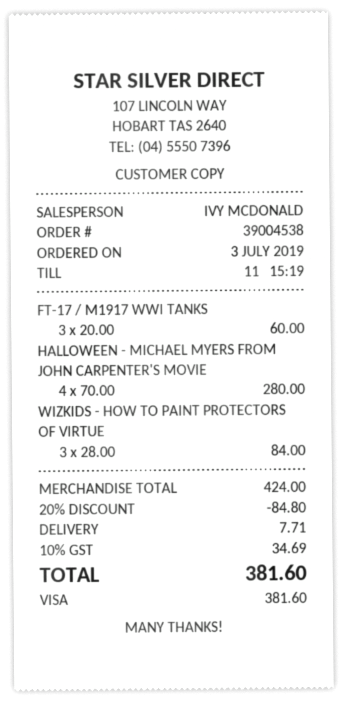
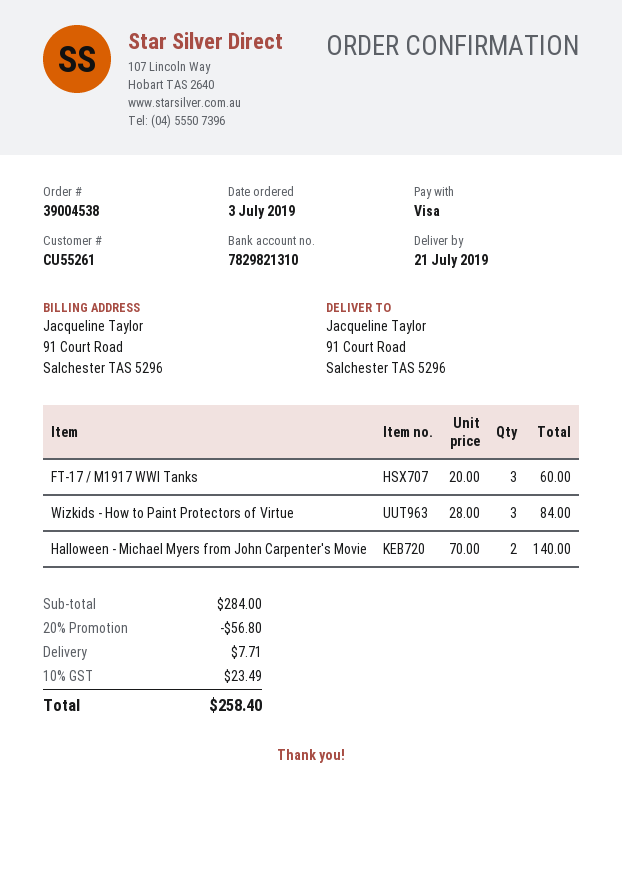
HALLOWEEN - MICHAEL MYERS FROM JOHN CARPENTER'S MOVIE: 4 x 70.00 = 280.00 -> 2 x 70.00 = 140.00
subtotal: 424.00 -> 284.00
discount: 20% = 84.80 -> 20% = 56.80
tax: 10% = 34.69 -> 10% = 23.49
total: 381.60 -> 258.40

